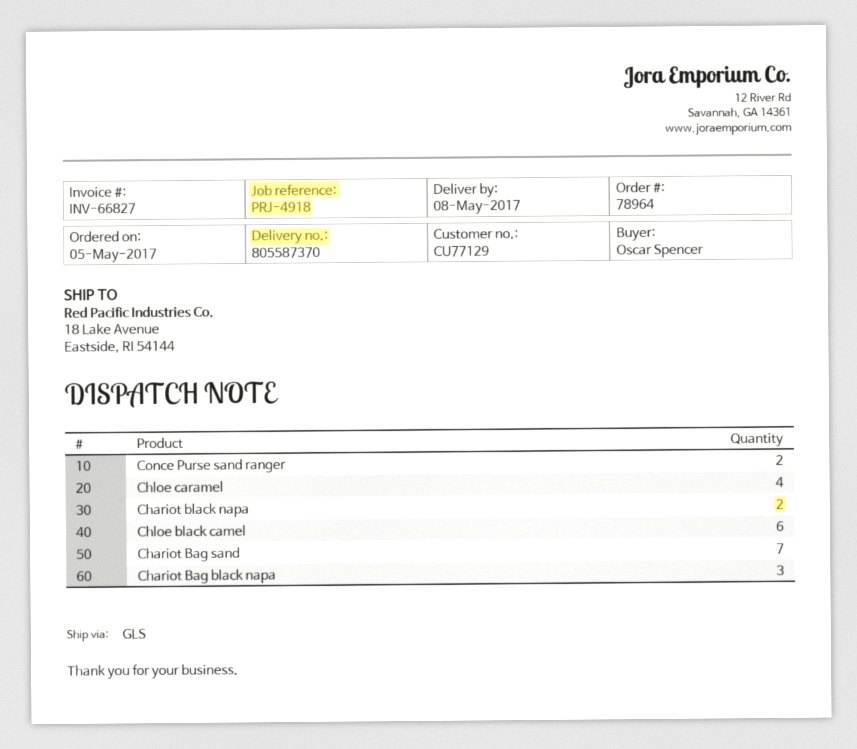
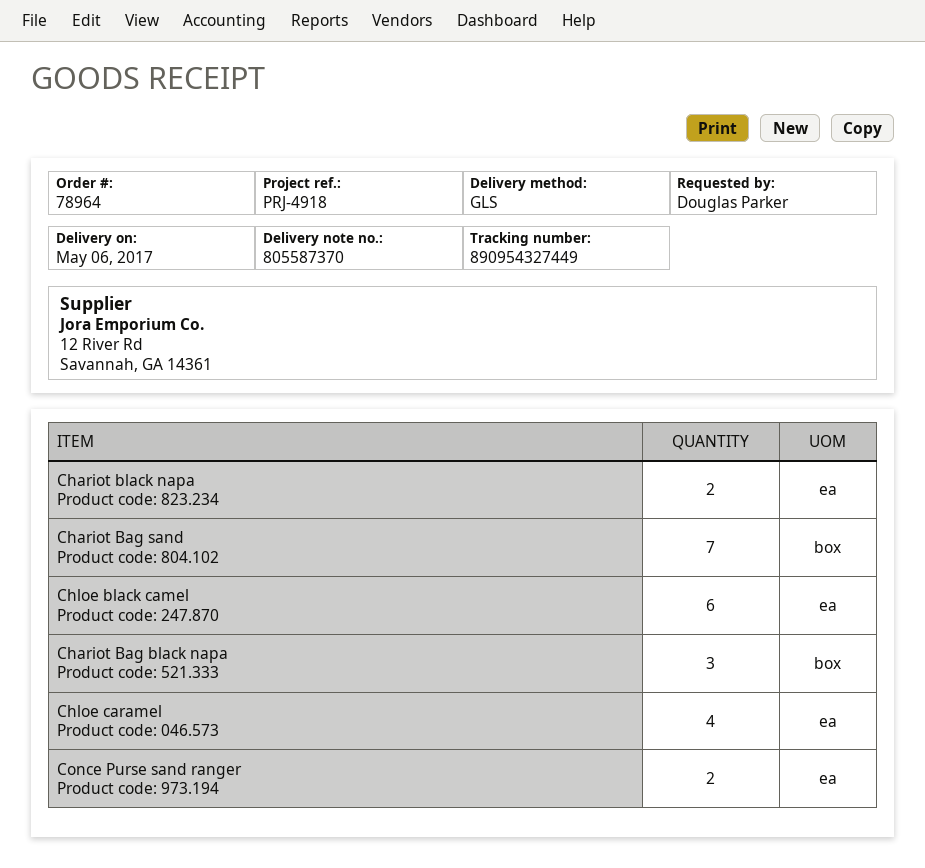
delivery date: 2017-05-08 -> 2017-05-06
ordered by: Oscar Spencer -> Douglas Parker

